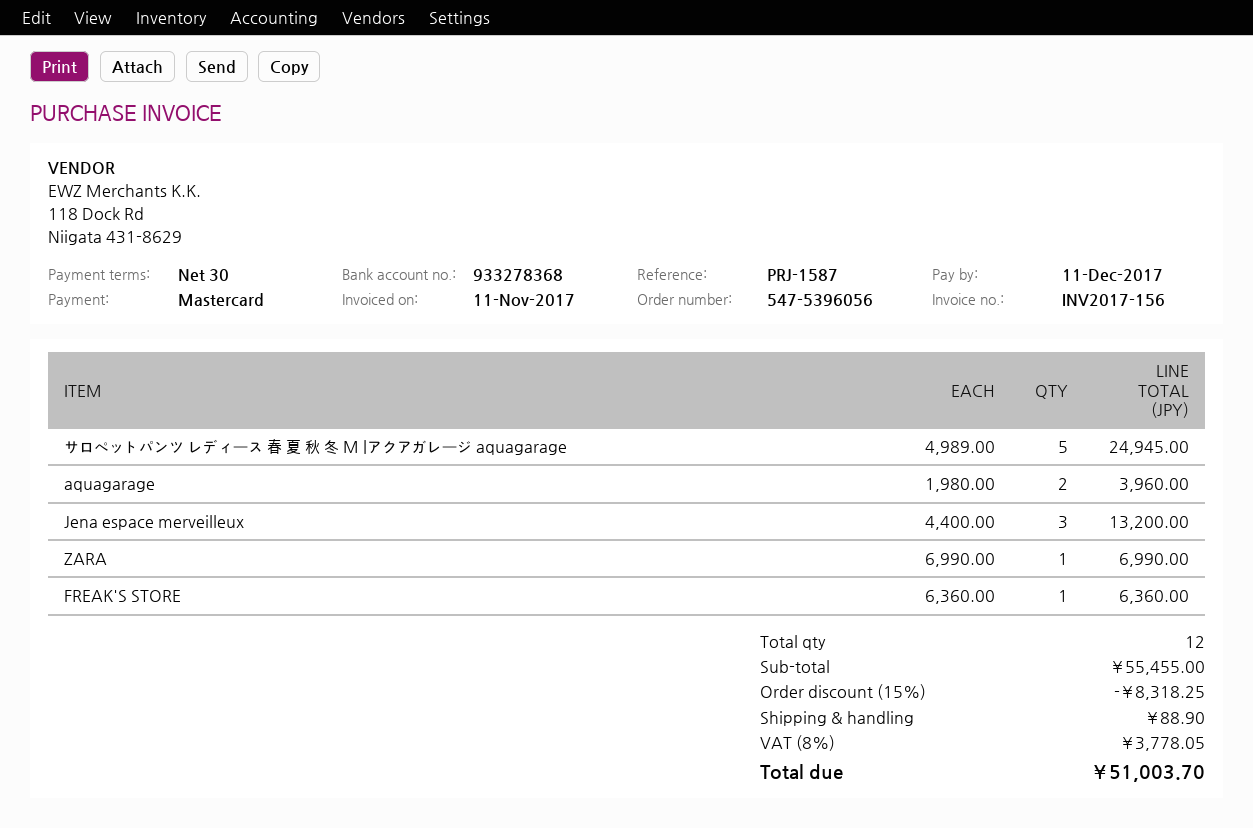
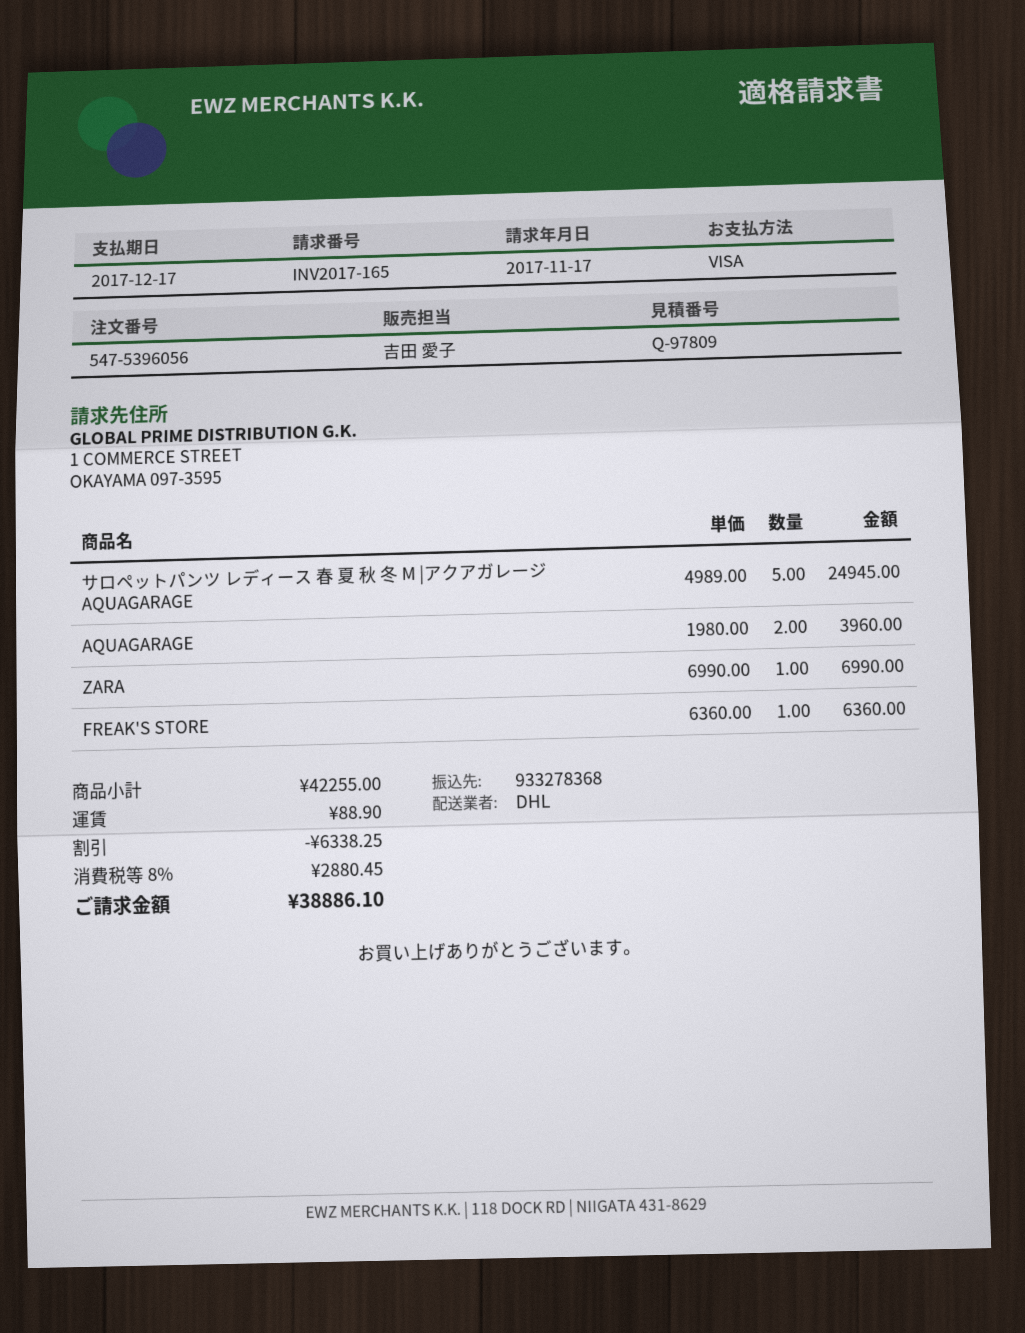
invoice number: INV2017-156 -> INV2017-165
invoice date: 2017-11-11 -> 2017-11-17
due date: 2017-12-11 -> 2017-12-17
payment method: Mastercard -> Visa
Jena espace merveilleux: 3 x 4400.00 = 13200.00 -> none
subtotal: 55455.00 -> 42255.00
discount: 8318.25 -> 6338.25
tax: 8% = 3778.05 -> 8% = 2880.45
total: 51003.70 -> 38886.10

